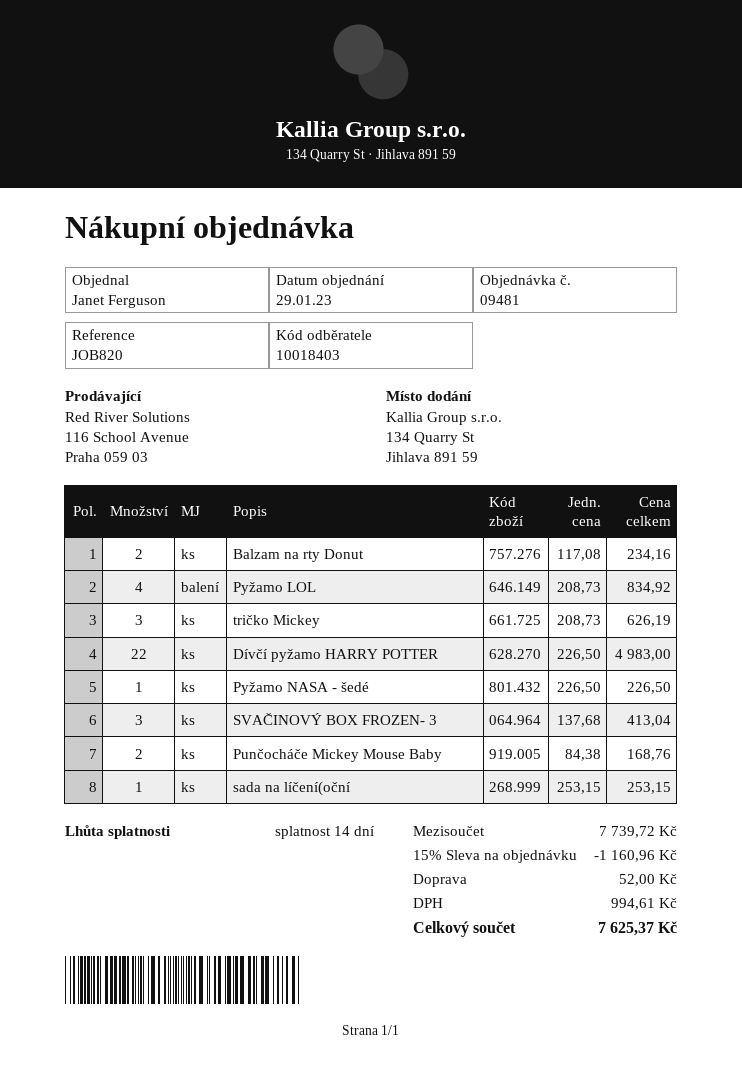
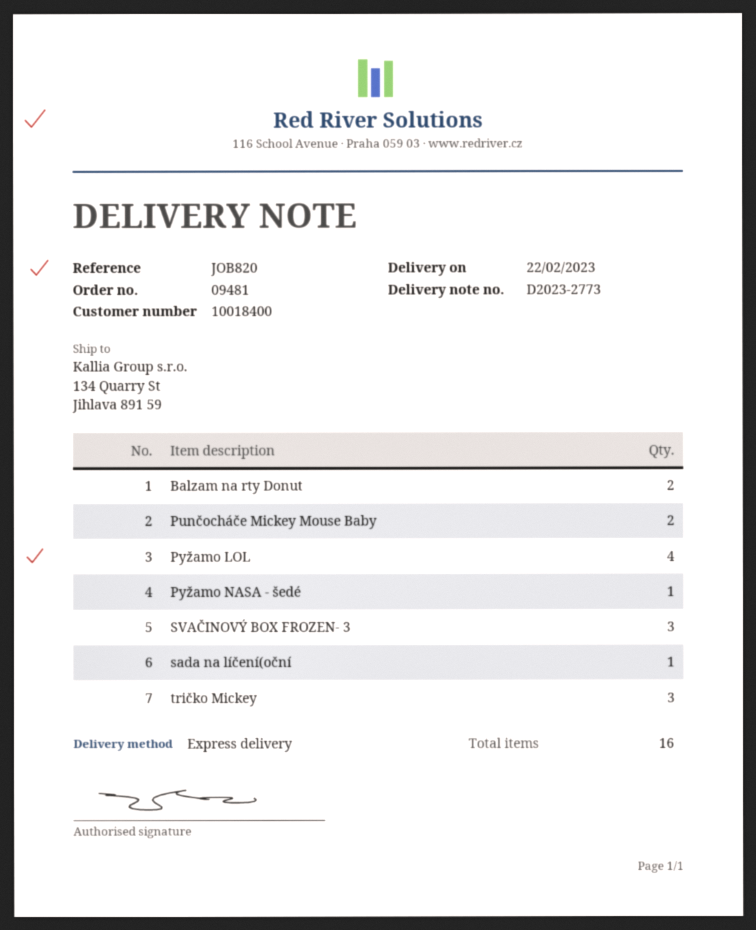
customer number: 10018403 -> 10018400
Dívčí pyžamo HARRY POTTER: 22 -> none

